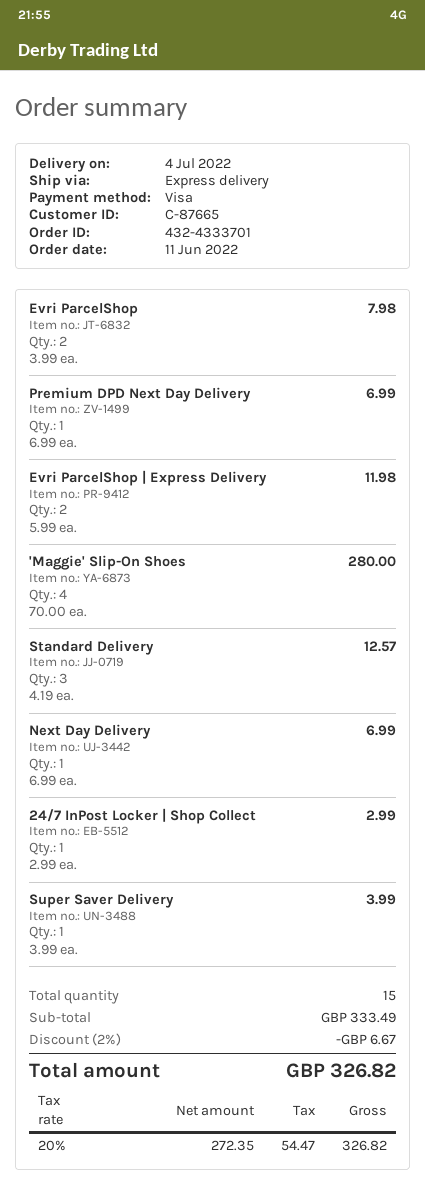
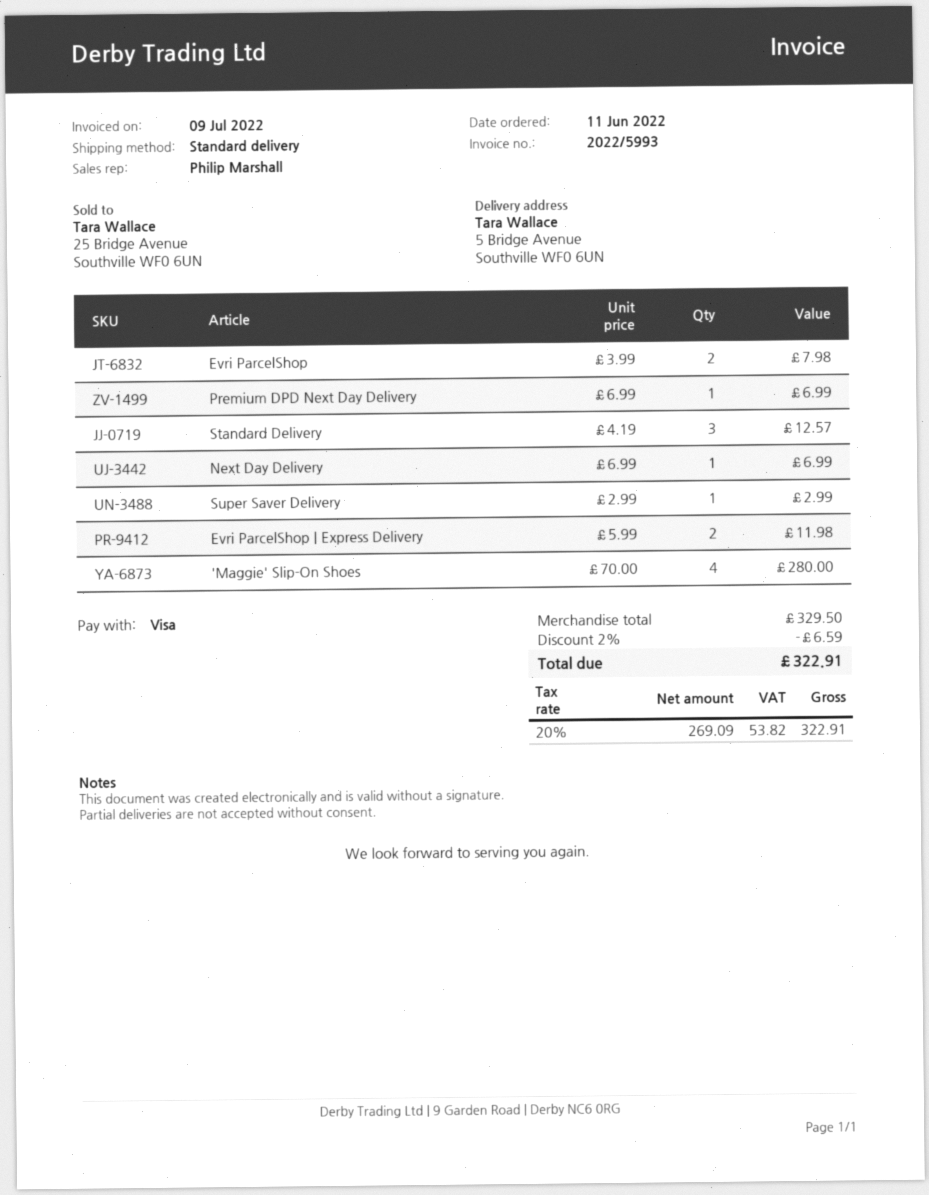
shipping method: express -> standard
24/7 InPost Locker | Shop Collect: 1 x 2.99 = 2.99 -> none
Super Saver Delivery: 1 x 3.99 = 3.99 -> 1 x 2.99 = 2.99
subtotal: 333.49 -> 329.50
discount: 2% = 6.67 -> 2% = 6.59
net: 272.35 -> 269.09
tax: 20% = 54.47 -> 20% = 53.82
total: 326.82 -> 322.91

